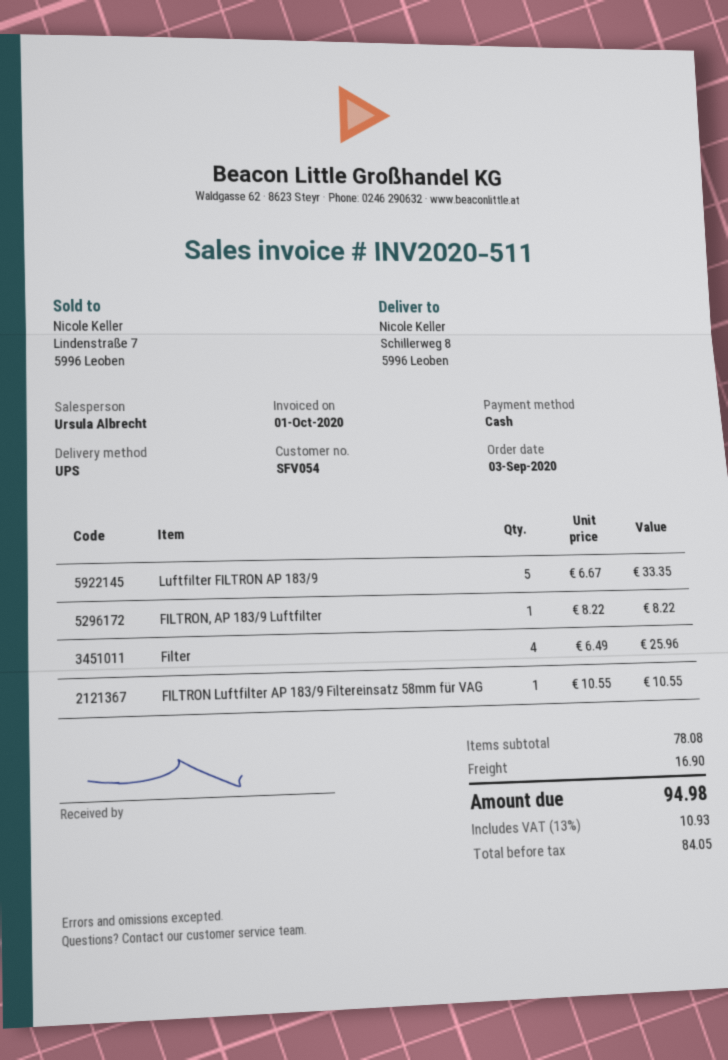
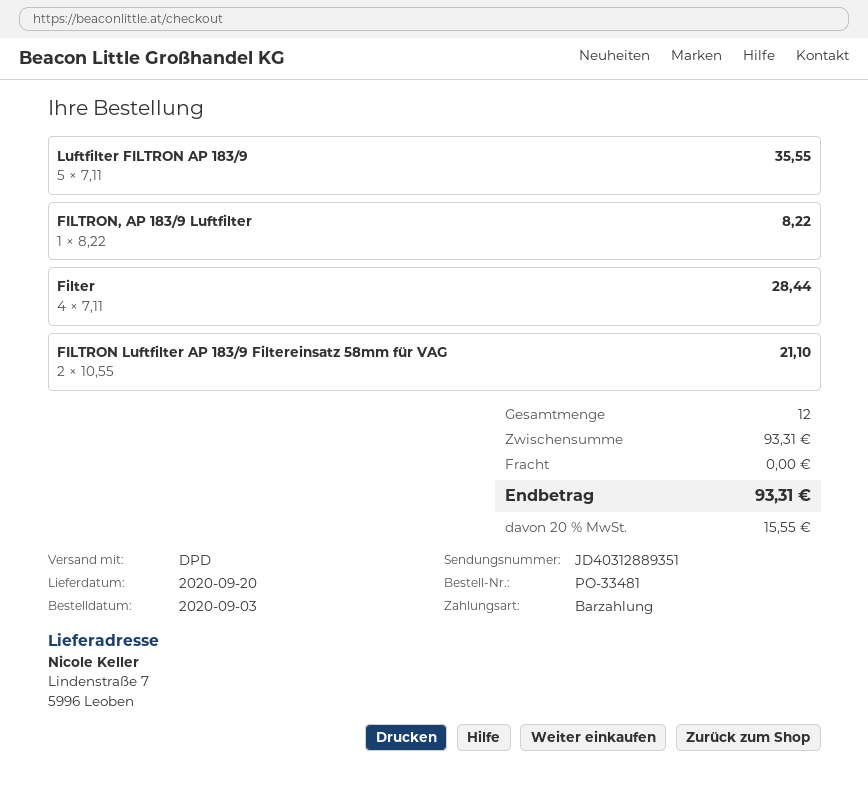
shipping method: UPS -> DPD
ship to: Schillerweg 8, 5996 Leoben -> Lindenstraße 7, 5996 Leoben
Luftfilter FILTRON AP 183/9: 5 x 6.67 = 33.35 -> 5 x 7.11 = 35.55
Filter: 4 x 6.49 = 25.96 -> 4 x 7.11 = 28.44
FILTRON Luftfilter AP 183/9 Filtereinsatz 58mm für VAG: 1 x 10.55 = 10.55 -> 2 x 10.55 = 21.10
subtotal: 78.08 -> 93.31
shipping: 16.90 -> 0.00
tax: 13% = 10.93 -> 20% = 15.55
total: 94.98 -> 93.31

